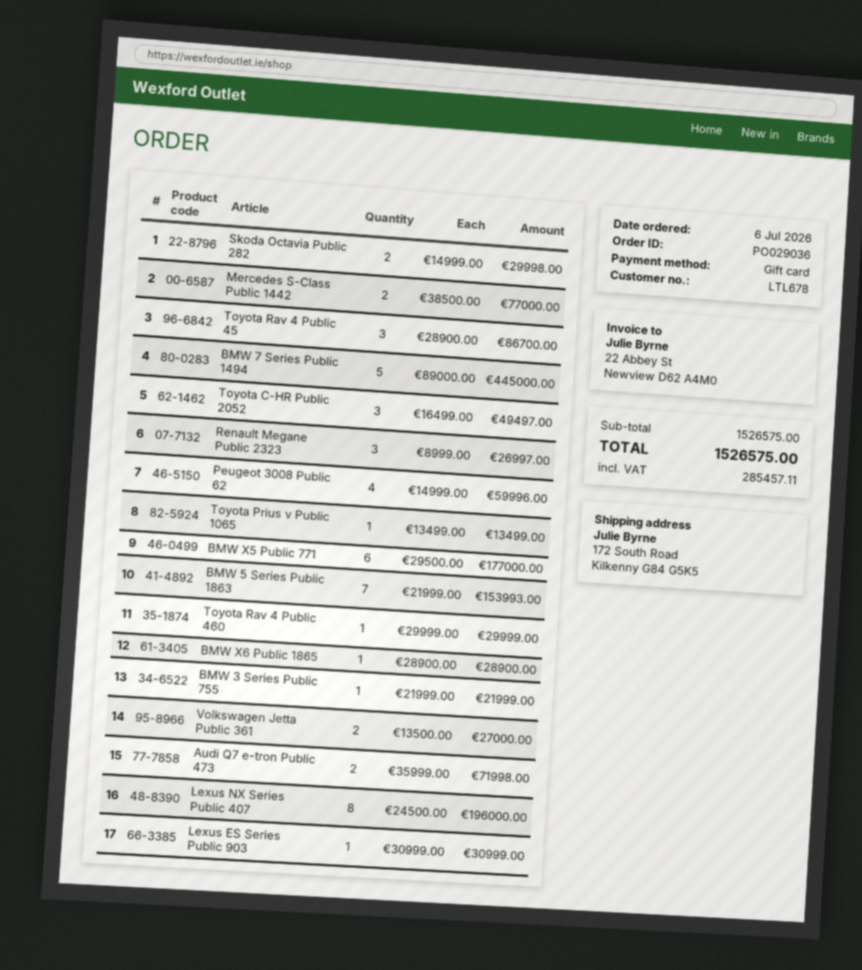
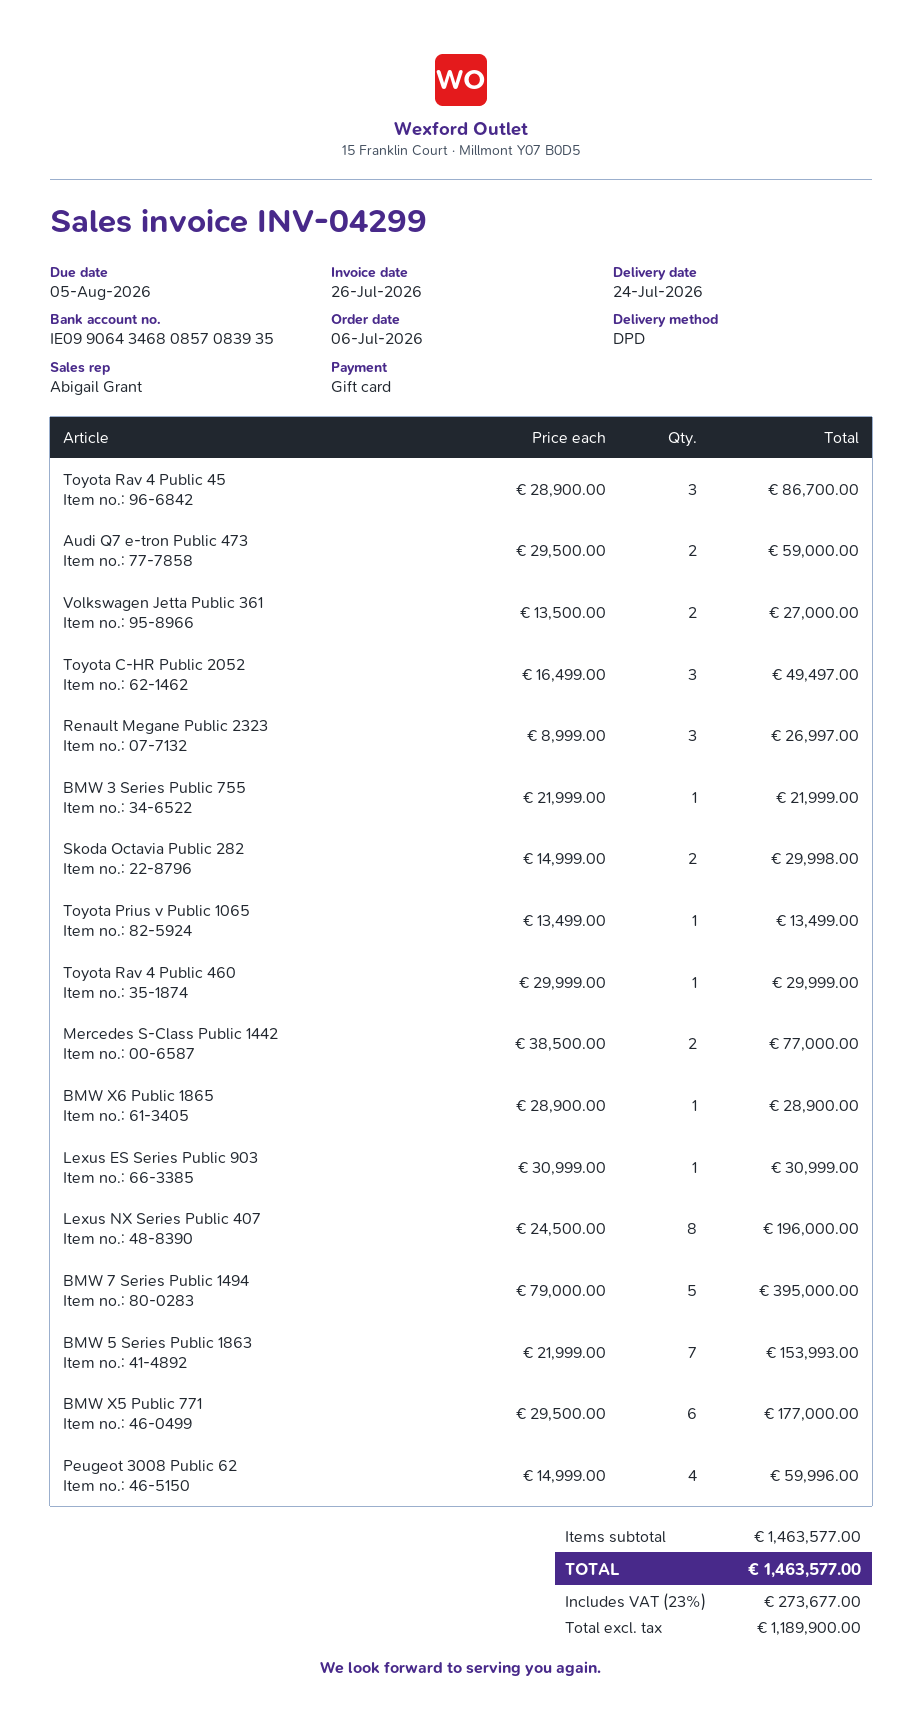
BMW 7 Series Public 1494: 5 x 89000.00 = 445000.00 -> 5 x 79000.00 = 395000.00
Audi Q7 e-tron Public 473: 2 x 35999.00 = 71998.00 -> 2 x 29500.00 = 59000.00
subtotal: 1526575.00 -> 1463577.00
tax: 285457.11 -> 273677.00
total: 1526575.00 -> 1463577.00

